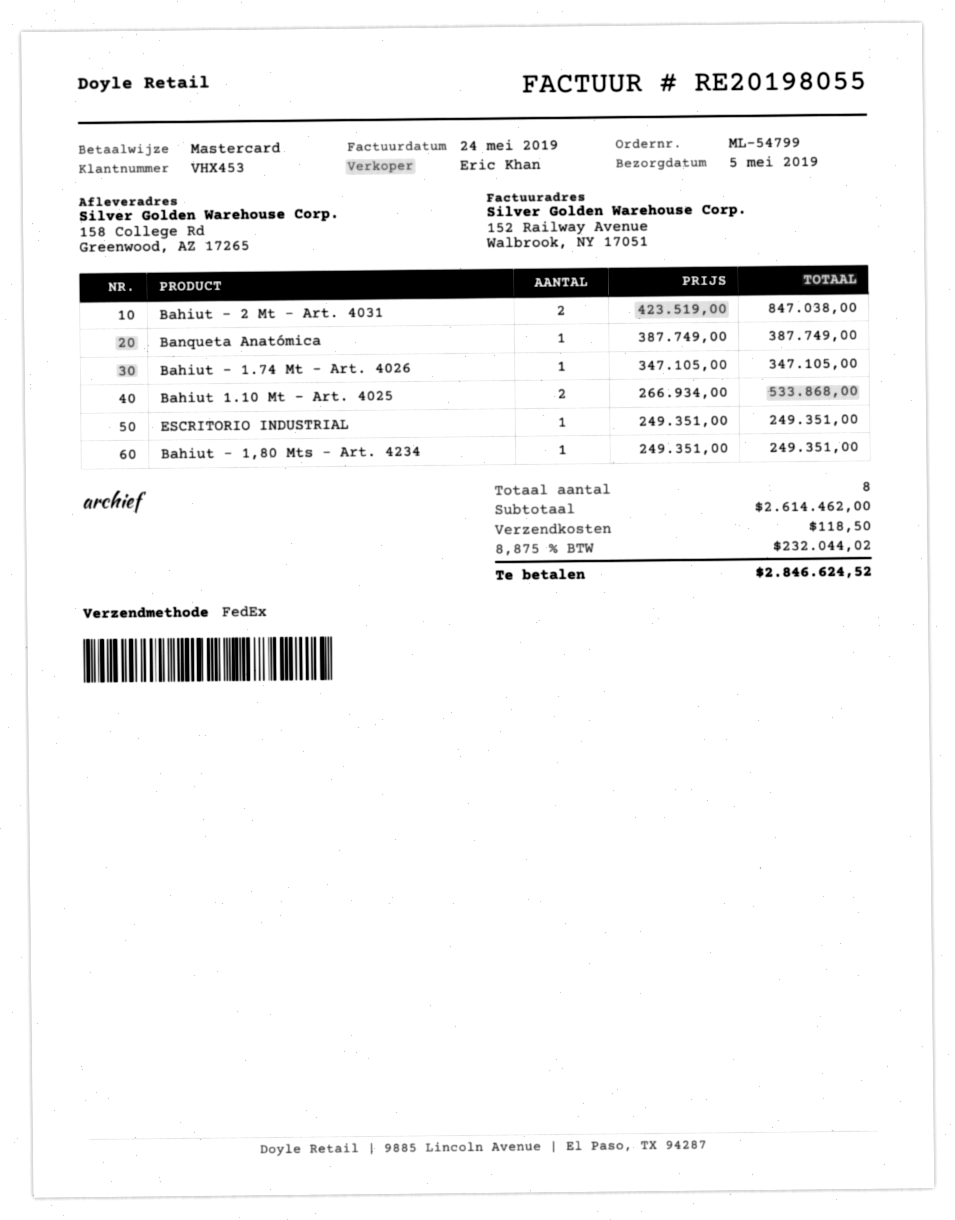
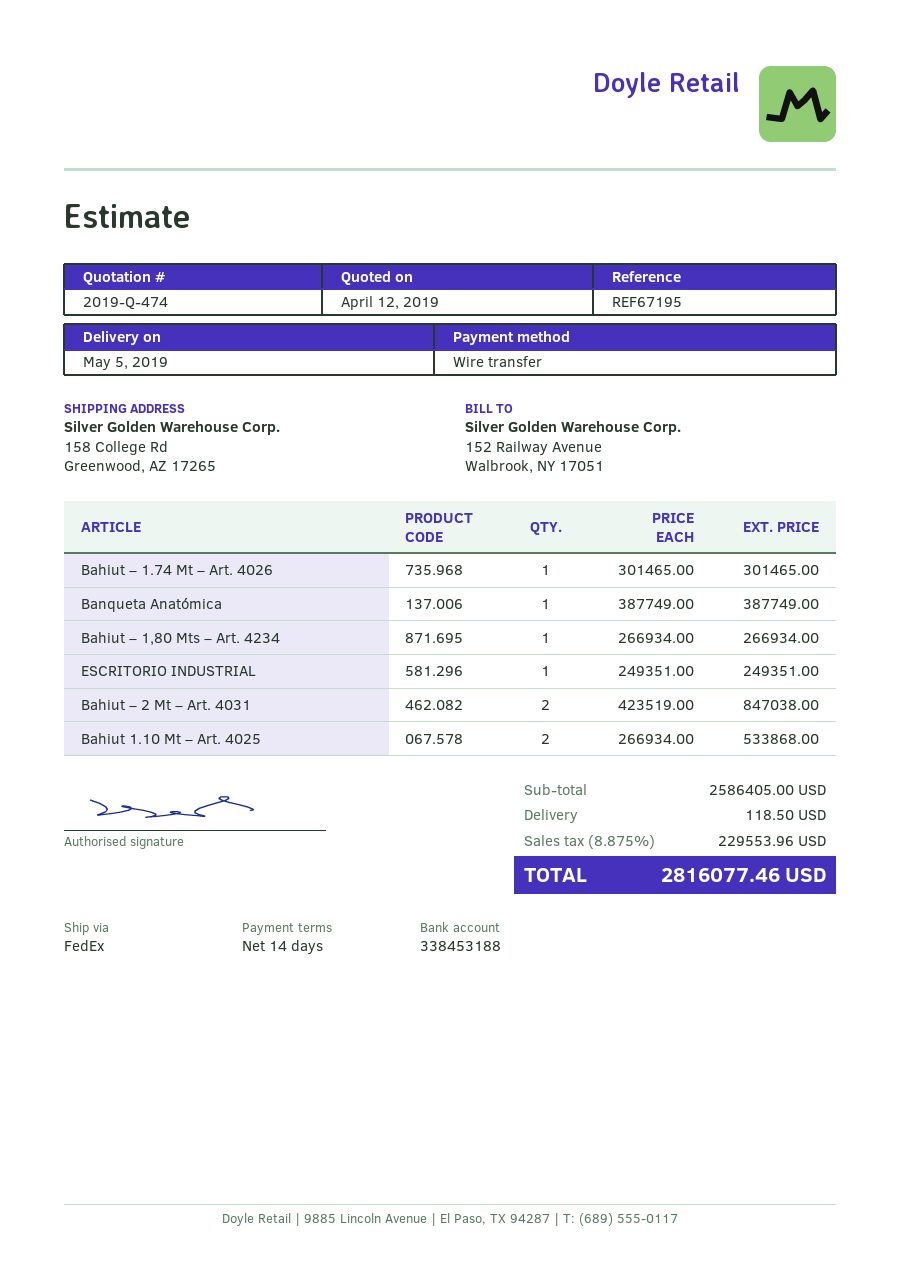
payment method: Mastercard -> bank transfer
Bahiut – 1.74 Mt – Art. 4026: 1 x 347105.00 = 347105.00 -> 1 x 301465.00 = 301465.00
Bahiut – 1,80 Mts – Art. 4234: 1 x 249351.00 = 249351.00 -> 1 x 266934.00 = 266934.00
subtotal: 2614462.00 -> 2586405.00
tax: 8.875% = 232044.02 -> 8.875% = 229553.96
total: 2846624.52 -> 2816077.46

